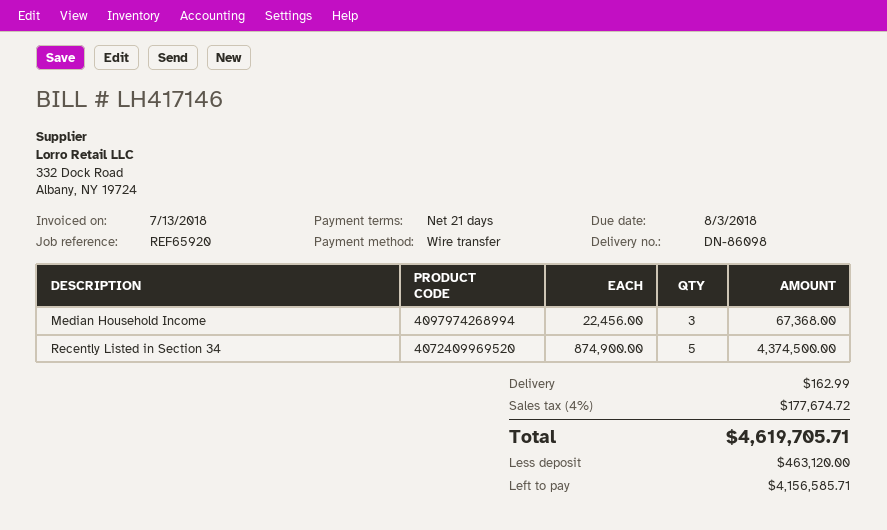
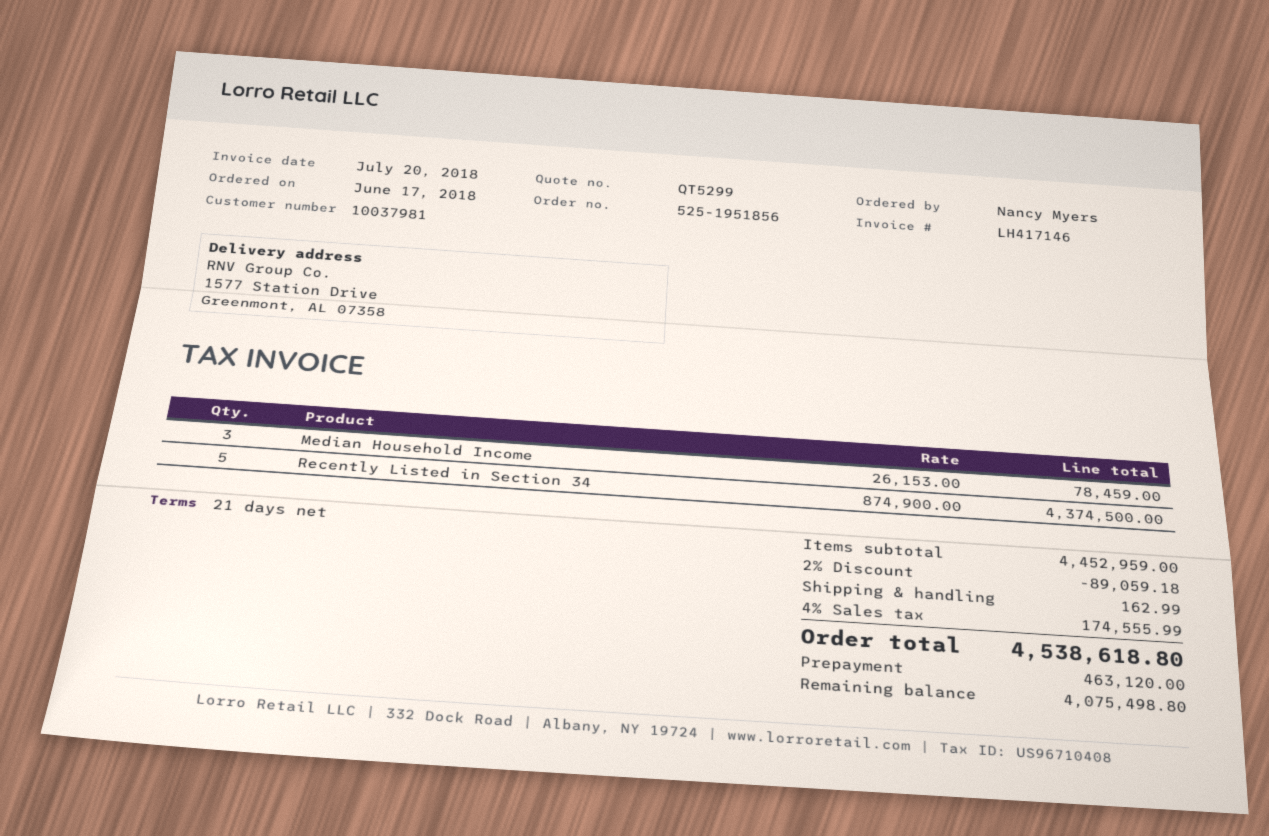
invoice date: 2018-07-13 -> 2018-07-20
Median Household Income: 3 x 22456.00 = 67368.00 -> 3 x 26153.00 = 78459.00
discount: none -> 2% = 89059.18
tax: 4% = 177674.72 -> 4% = 174555.99
total: 4619705.71 -> 4538618.80
balance: 4156585.71 -> 4075498.80

